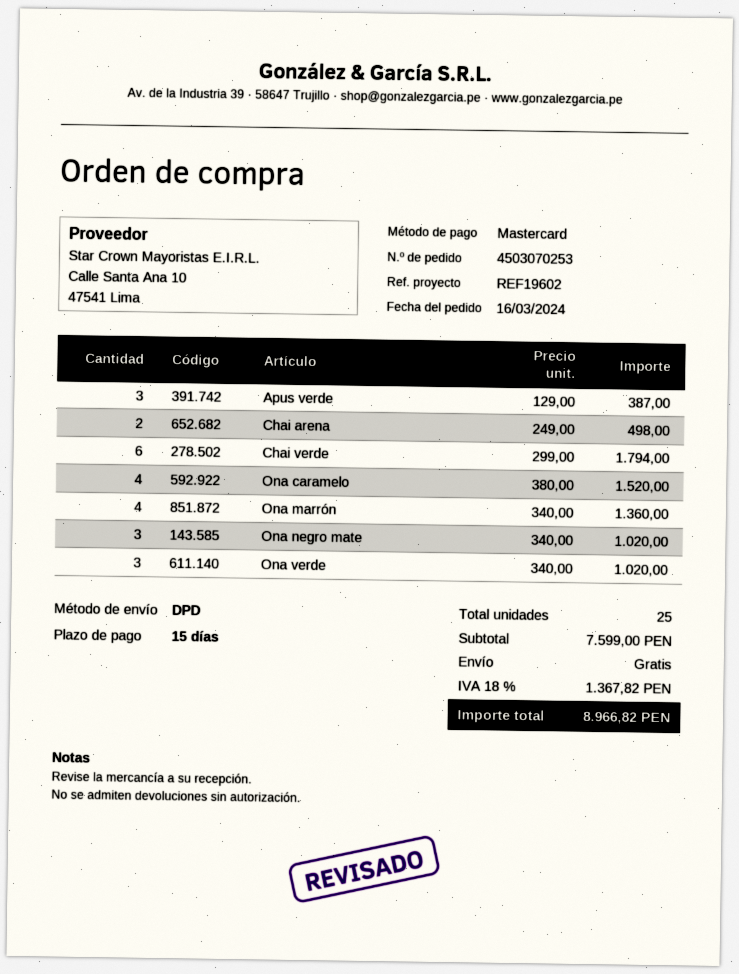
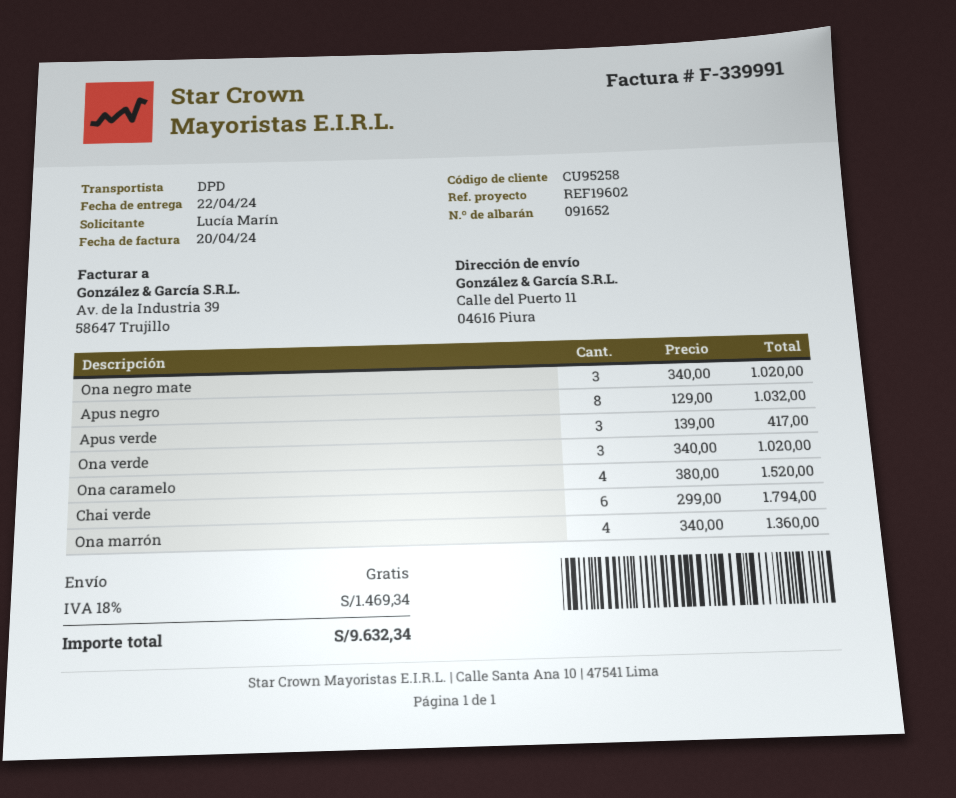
Apus verde: 3 x 129.00 = 387.00 -> 3 x 139.00 = 417.00
Chai arena: 2 x 249.00 = 498.00 -> none
Apus negro: none -> 8 x 129.00 = 1032.00
tax: 18% = 1367.82 -> 18% = 1469.34
total: 8966.82 -> 9632.34

